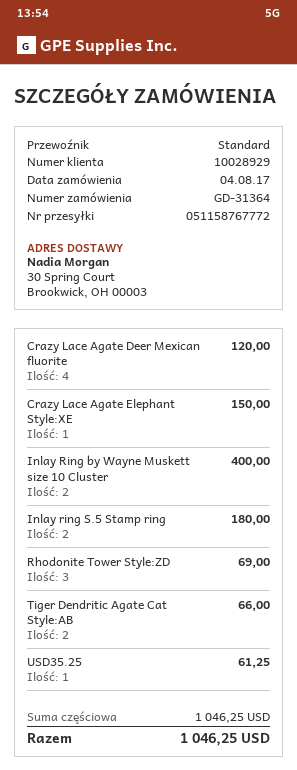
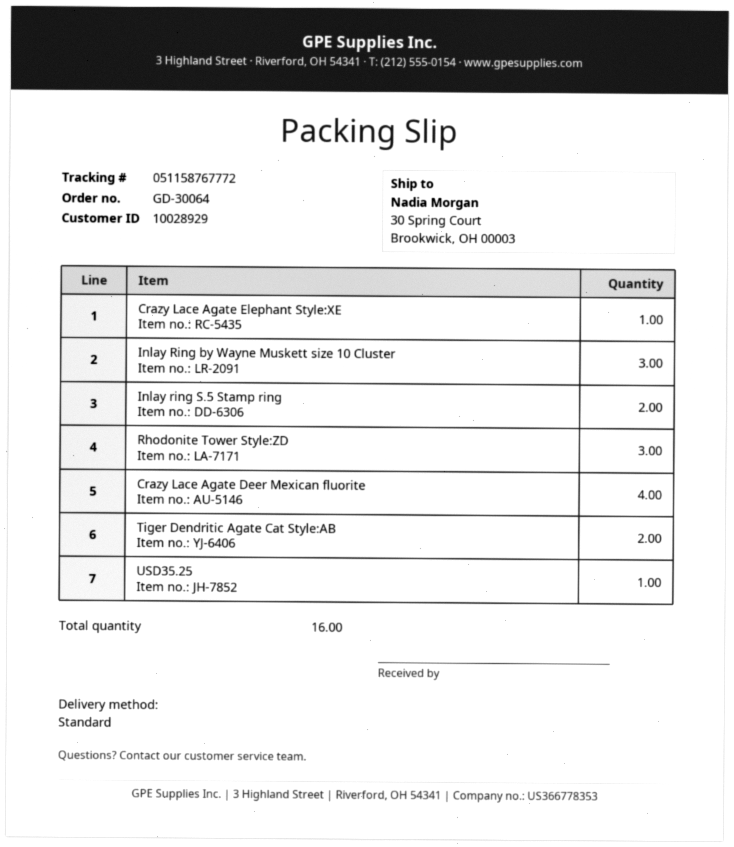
order number: GD-31364 -> GD-30064
Inlay Ring by Wayne Muskett size 10 Cluster: 2 -> 3

